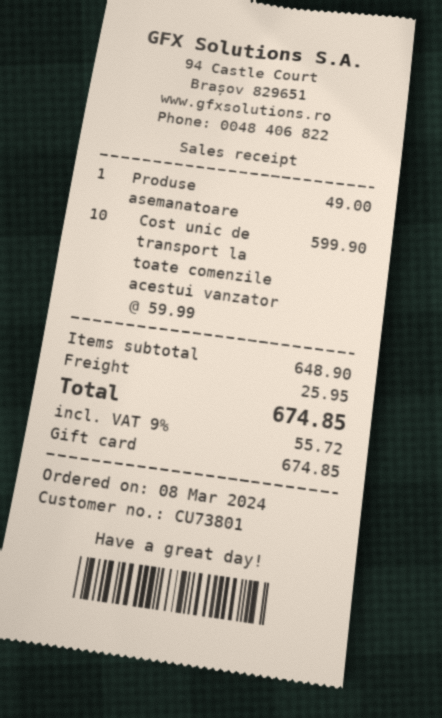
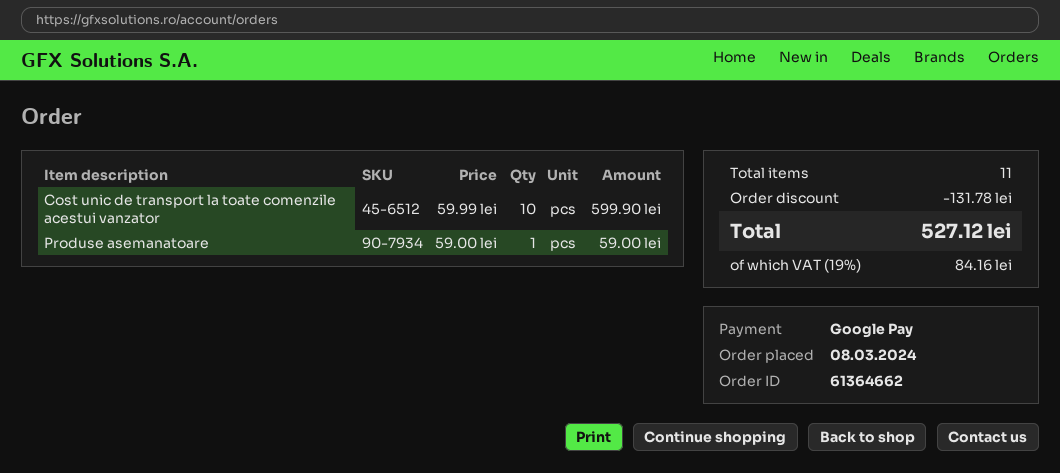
payment method: gift card -> Google Pay
Produse asemanatoare: 1 x 49.00 = 49.00 -> 1 x 59.00 = 59.00
discount: none -> 131.78
shipping: 25.95 -> none
tax: 9% = 55.72 -> 19% = 84.16
total: 674.85 -> 527.12

